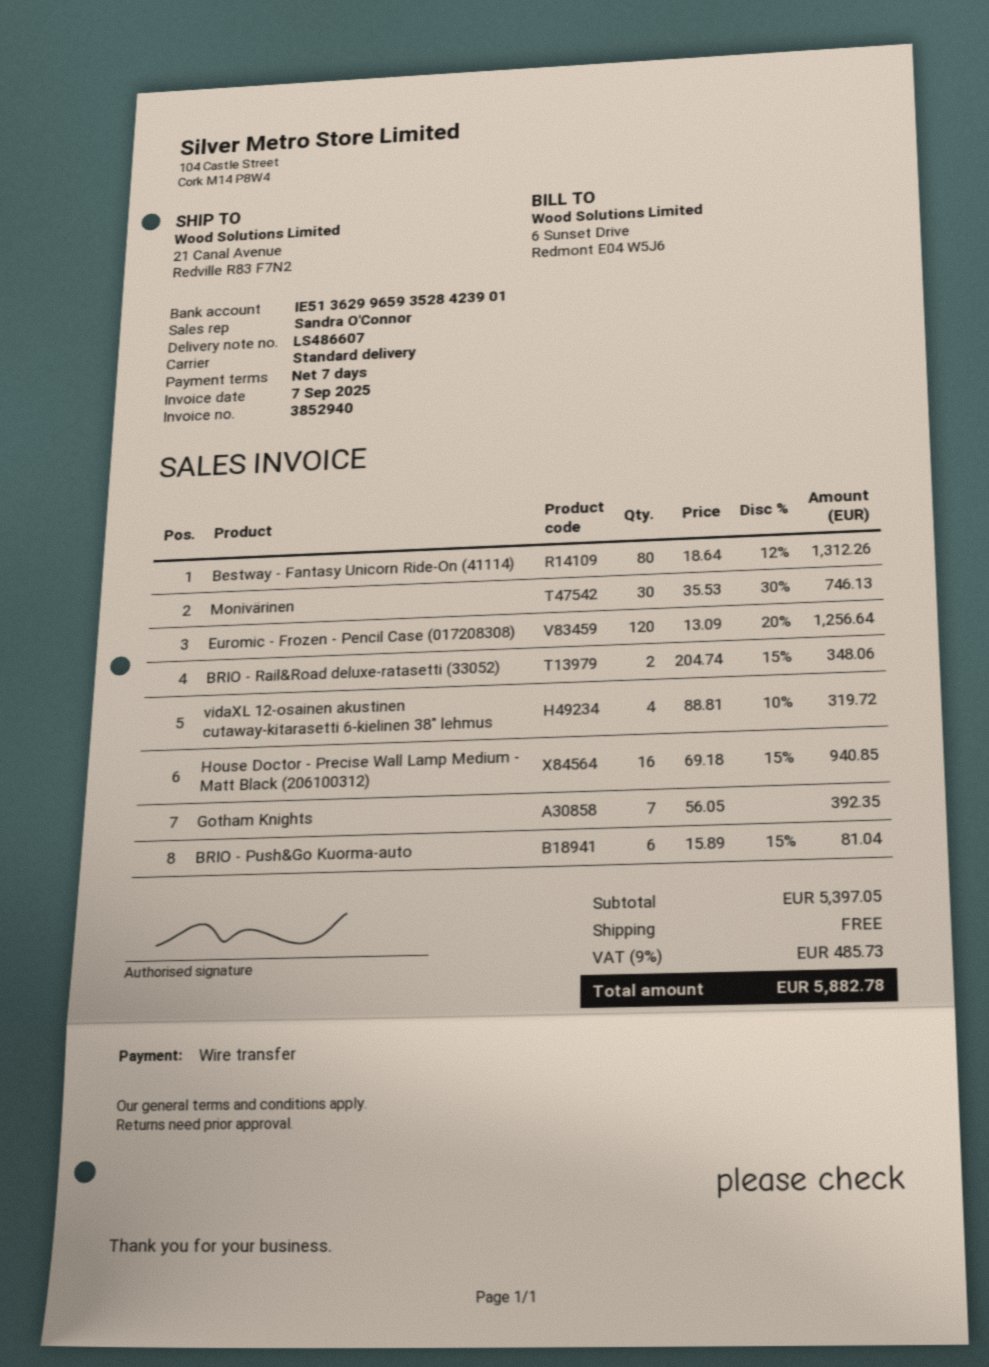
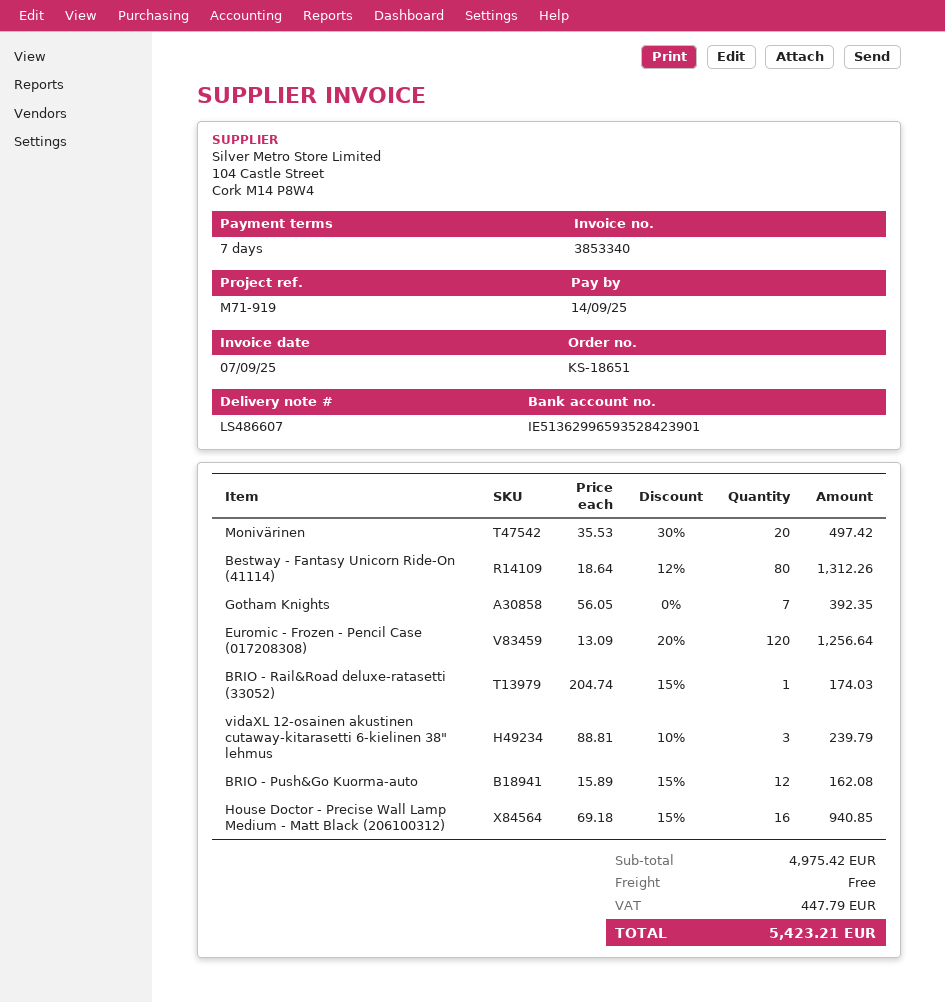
invoice number: 3852940 -> 3853340
Monivärinen: 30 x 35.53 - 30% = 746.13 -> 20 x 35.53 - 30% = 497.42
BRIO - Rail&Road deluxe-ratasetti (33052): 2 x 204.74 - 15% = 348.06 -> 1 x 204.74 - 15% = 174.03
vidaXL 12-osainen akustinen cutaway-kitarasetti 6-kielinen 38" lehmus: 4 x 88.81 - 10% = 319.72 -> 3 x 88.81 - 10% = 239.79
BRIO - Push&Go Kuorma-auto: 6 x 15.89 - 15% = 81.04 -> 12 x 15.89 - 15% = 162.08
subtotal: 5397.05 -> 4975.42
tax: 485.73 -> 447.79
total: 5882.78 -> 5423.21

